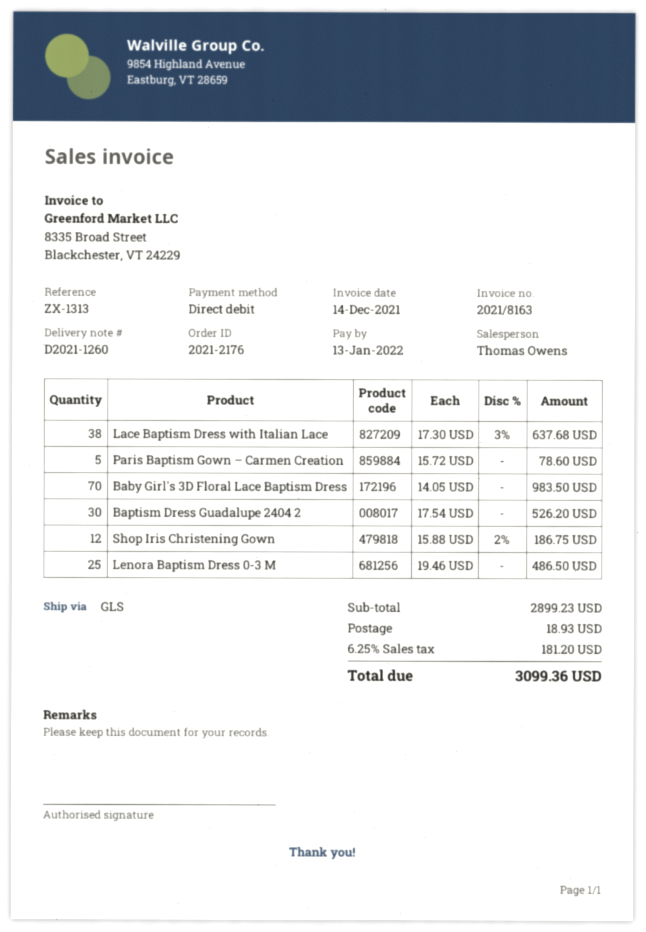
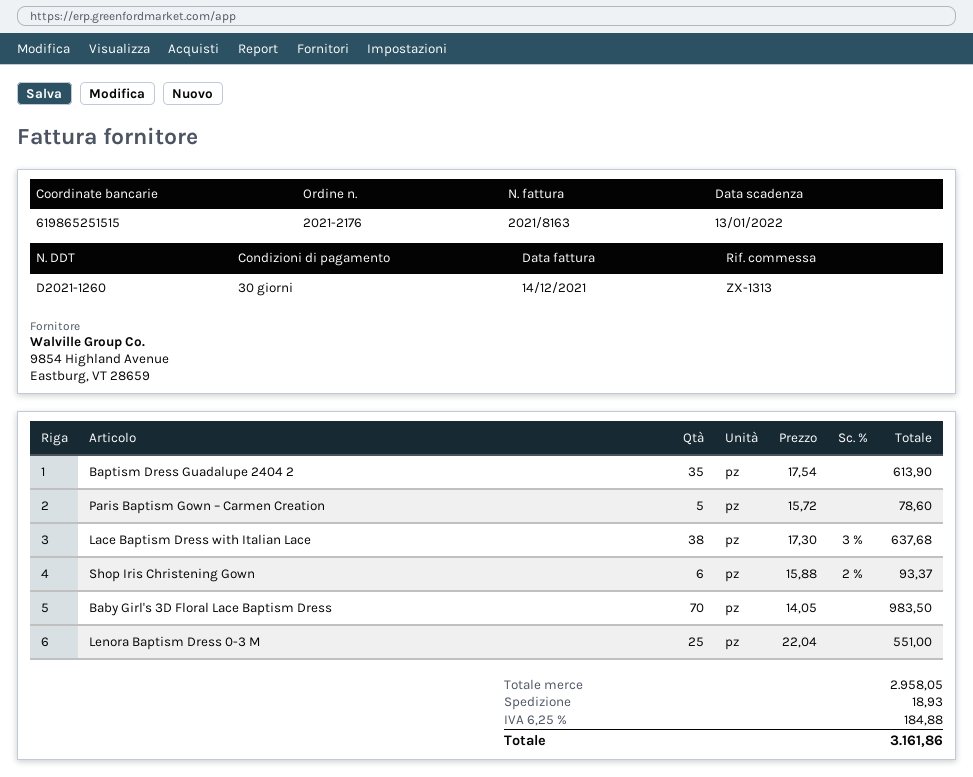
Baptism Dress Guadalupe 2404 2: 30 x 17.54 = 526.20 -> 35 x 17.54 = 613.90
Shop Iris Christening Gown: 12 x 15.88 - 2% = 186.75 -> 6 x 15.88 - 2% = 93.37
Lenora Baptism Dress 0-3 M: 25 x 19.46 = 486.50 -> 25 x 22.04 = 551.00
subtotal: 2899.23 -> 2958.05
tax: 6.25% = 181.20 -> 6.25% = 184.88
total: 3099.36 -> 3161.86

